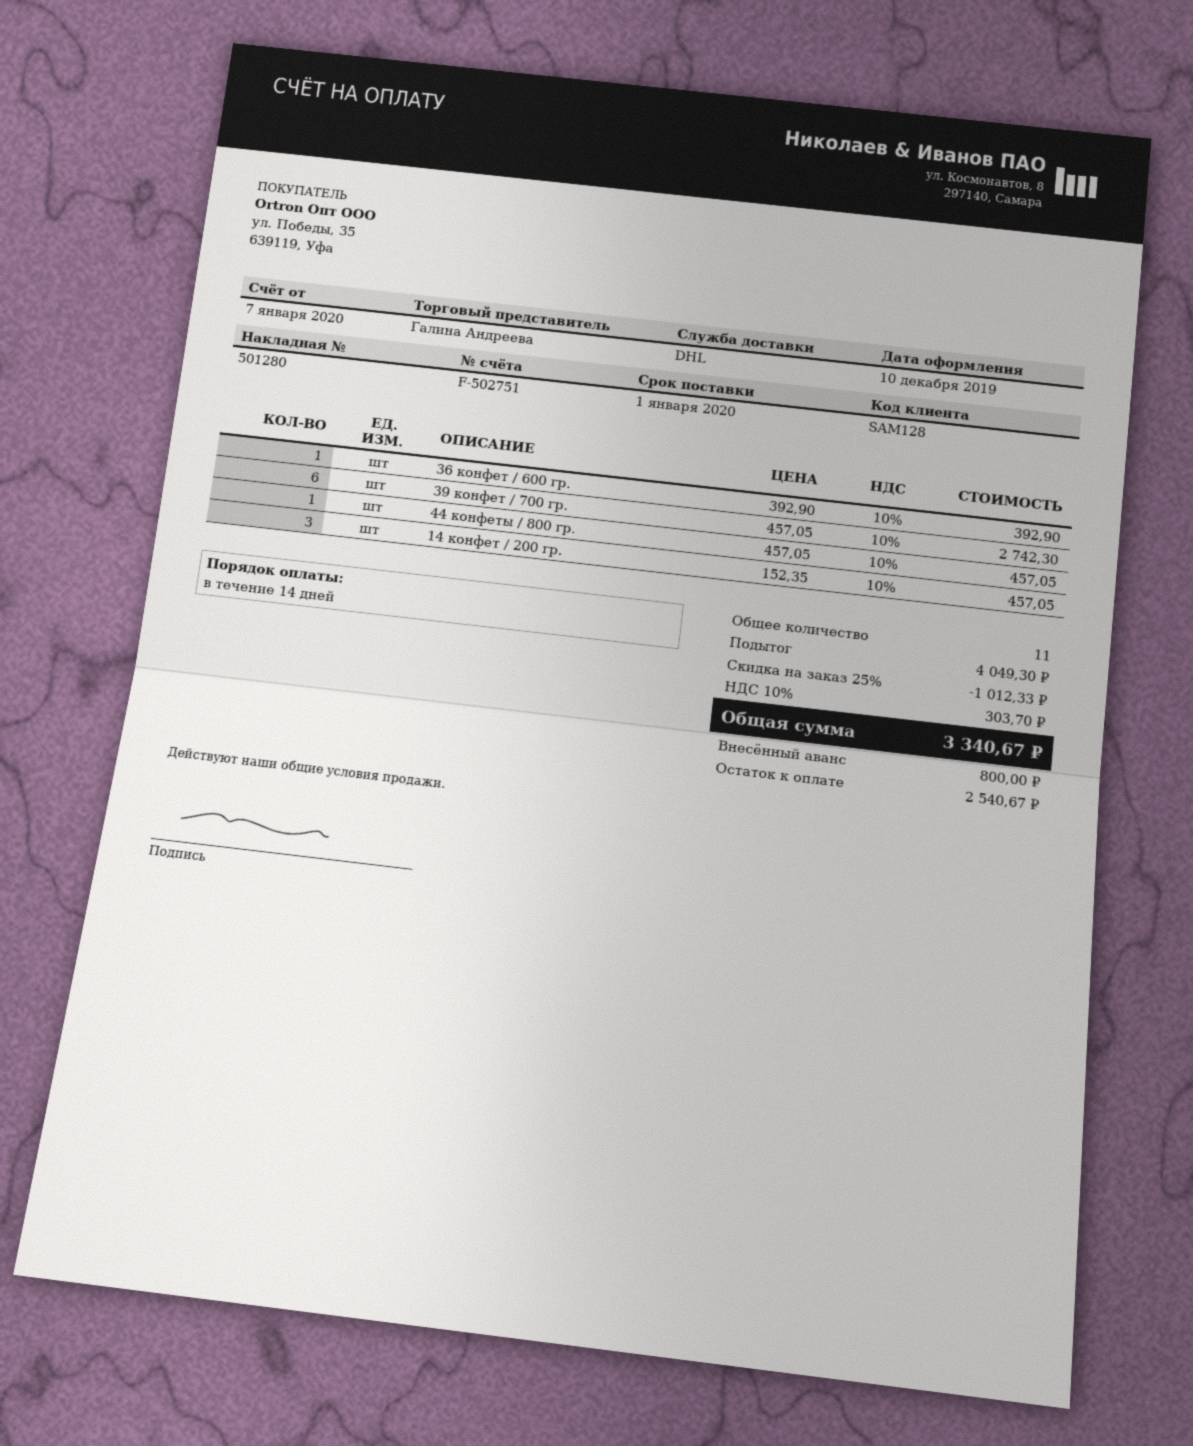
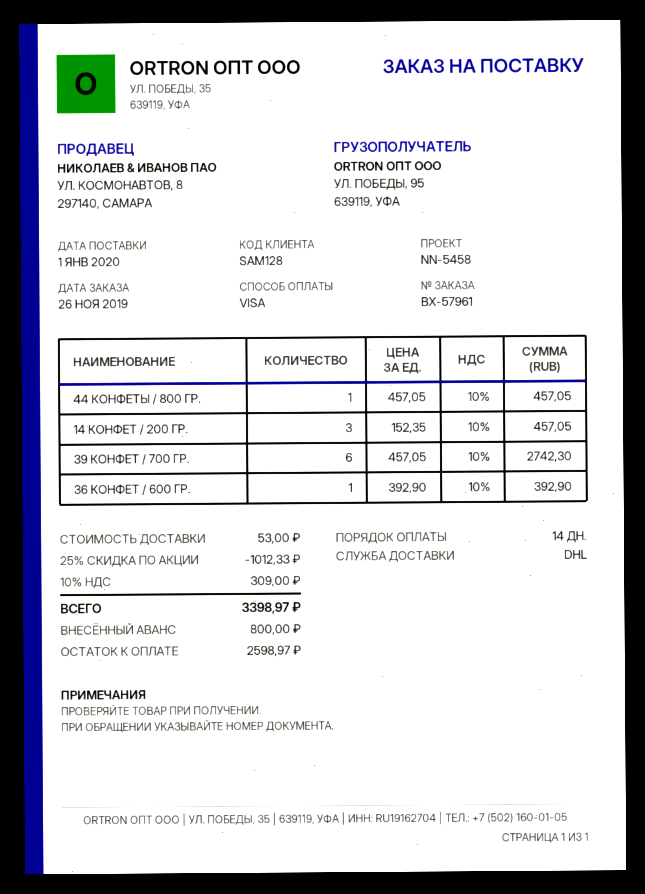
order date: 2019-12-10 -> 2019-11-26
shipping: none -> 53.00
tax: 10% = 303.70 -> 10% = 309.00
total: 3340.67 -> 3398.97
balance: 2540.67 -> 2598.97

